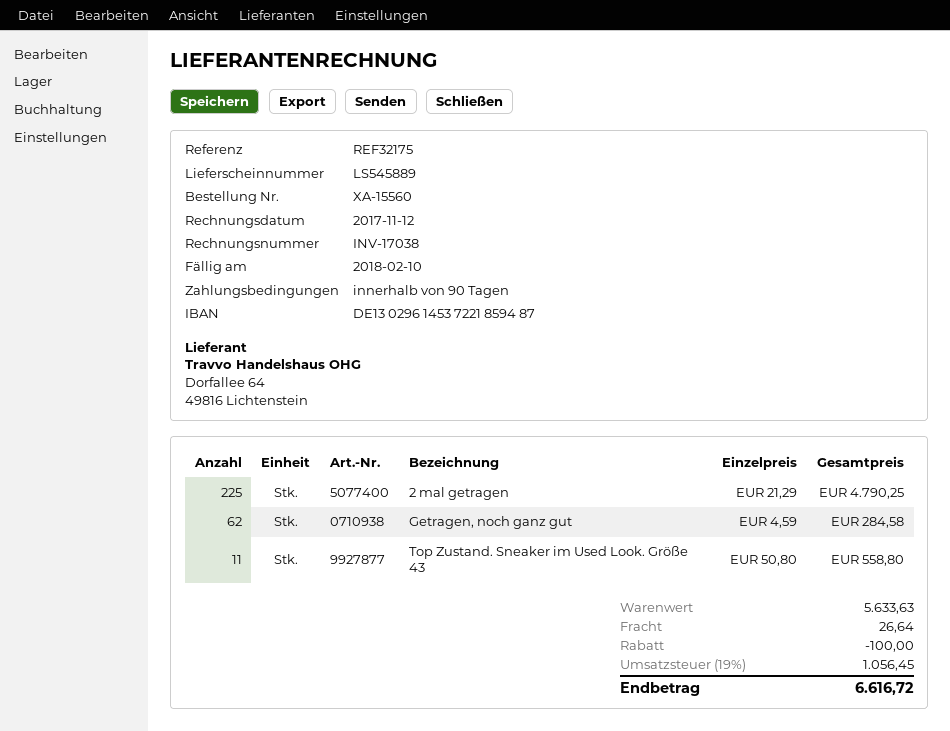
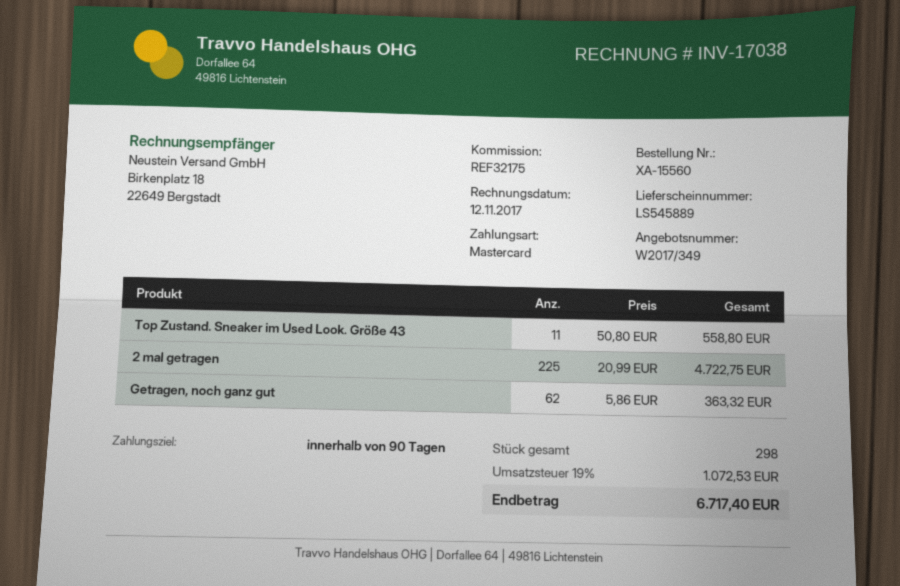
2 mal getragen: 225 x 21.29 = 4790.25 -> 225 x 20.99 = 4722.75
Getragen, noch ganz gut: 62 x 4.59 = 284.58 -> 62 x 5.86 = 363.32
discount: 100.00 -> none
shipping: 26.64 -> none
tax: 19% = 1056.45 -> 19% = 1072.53
total: 6616.72 -> 6717.40

